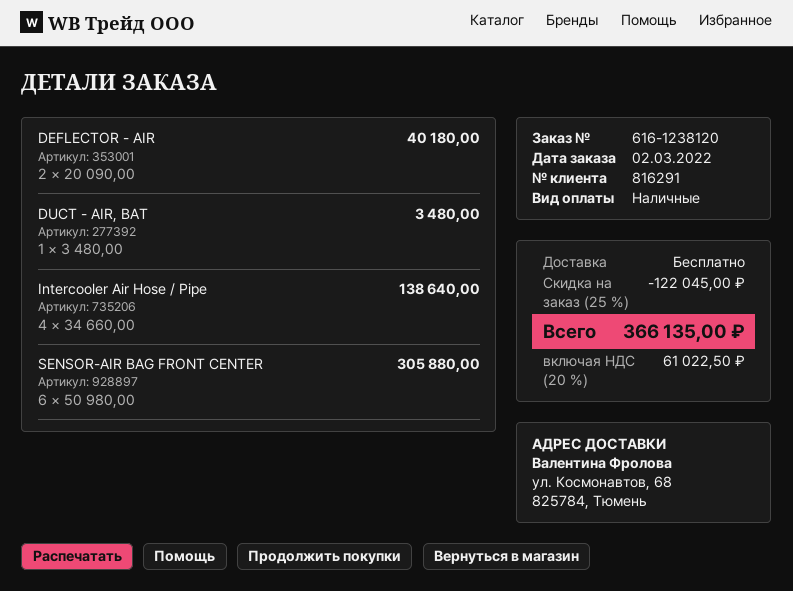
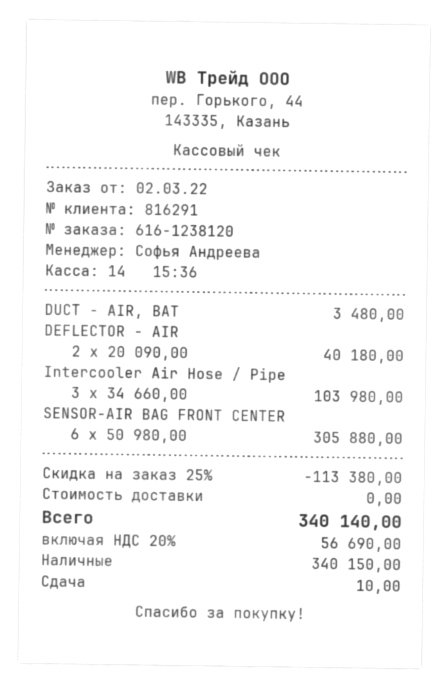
Intercooler Air Hose / Pipe: 4 x 34660.00 = 138640.00 -> 3 x 34660.00 = 103980.00
discount: 25% = 122045.00 -> 25% = 113380.00
tax: 20% = 61022.50 -> 20% = 56690.00
total: 366135.00 -> 340140.00

